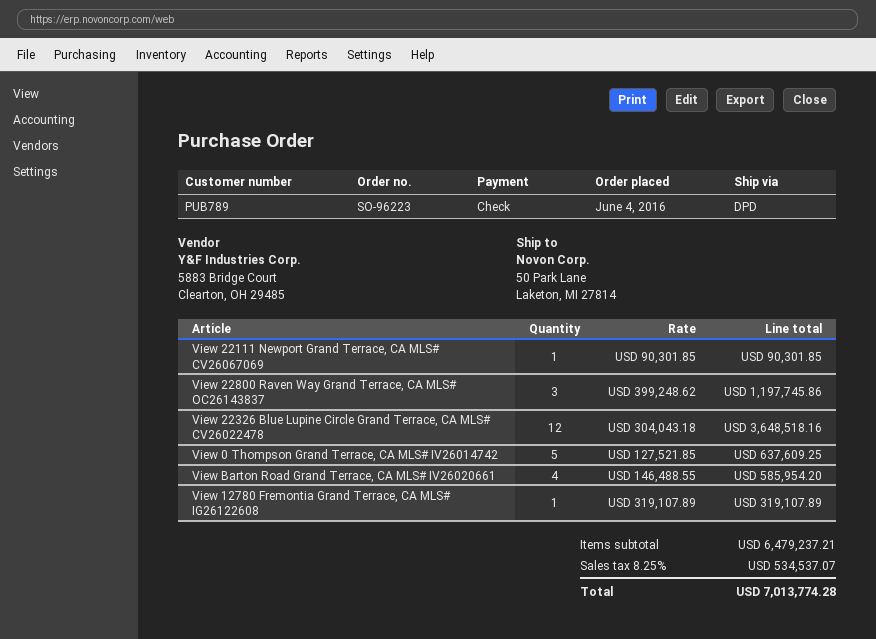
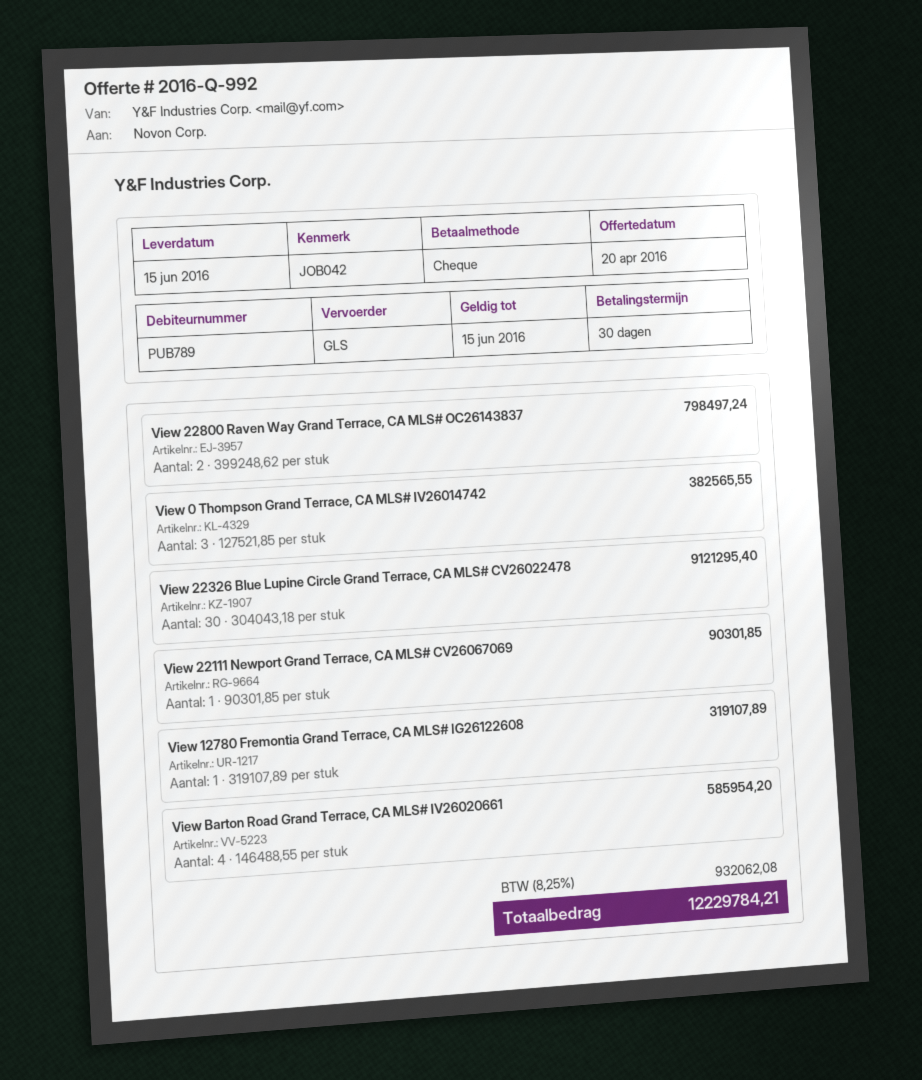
shipping method: DPD -> GLS
View 22800 Raven Way Grand Terrace, CA MLS# OC26143837: 3 x 399248.62 = 1197745.86 -> 2 x 399248.62 = 798497.24
View 22326 Blue Lupine Circle Grand Terrace, CA MLS# CV26022478: 12 x 304043.18 = 3648518.16 -> 30 x 304043.18 = 9121295.40
View 0 Thompson Grand Terrace, CA MLS# IV26014742: 5 x 127521.85 = 637609.25 -> 3 x 127521.85 = 382565.55
tax: 8.25% = 534537.07 -> 8.25% = 932062.08
total: 7013774.28 -> 12229784.21

